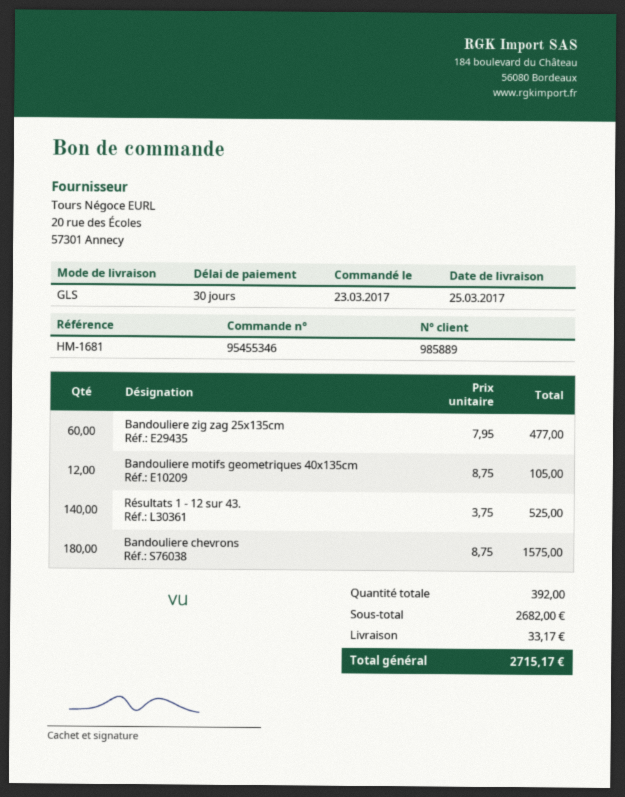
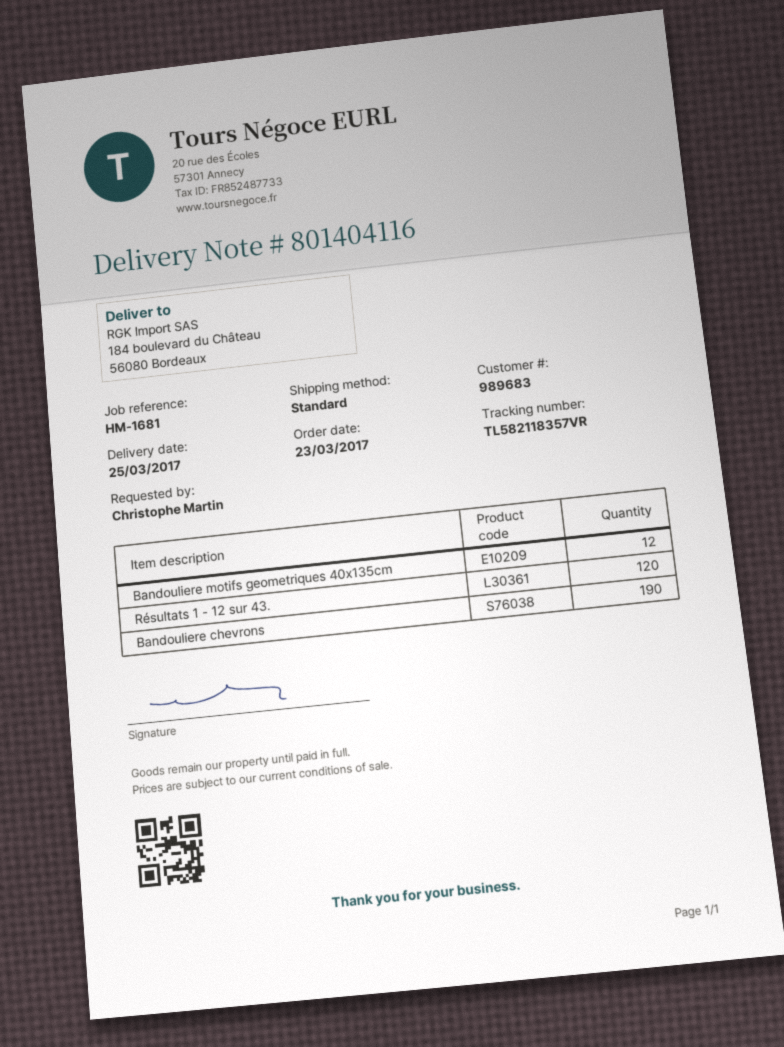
customer number: 985889 -> 989683
shipping method: GLS -> standard
Bandouliere zig zag 25x135cm: 60 -> none
Résultats 1 - 12 sur 43.: 140 -> 120
Bandouliere chevrons: 180 -> 190

